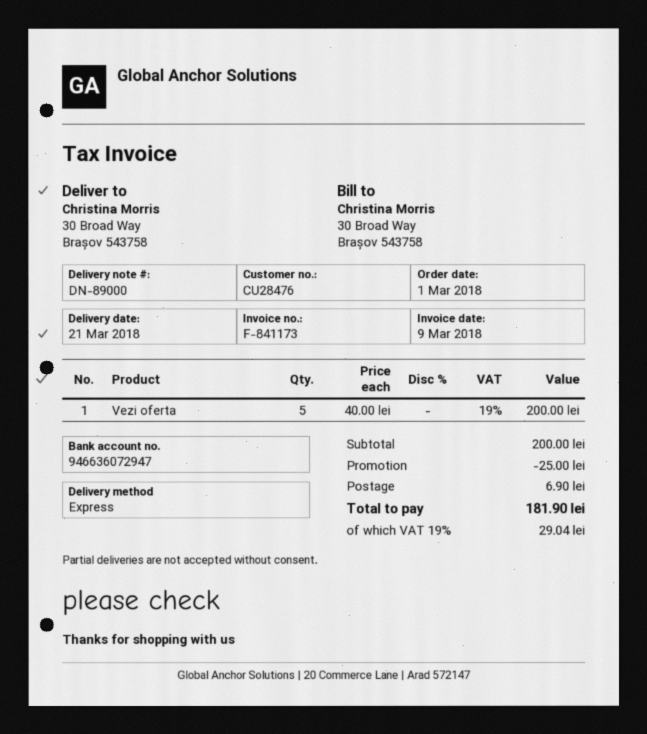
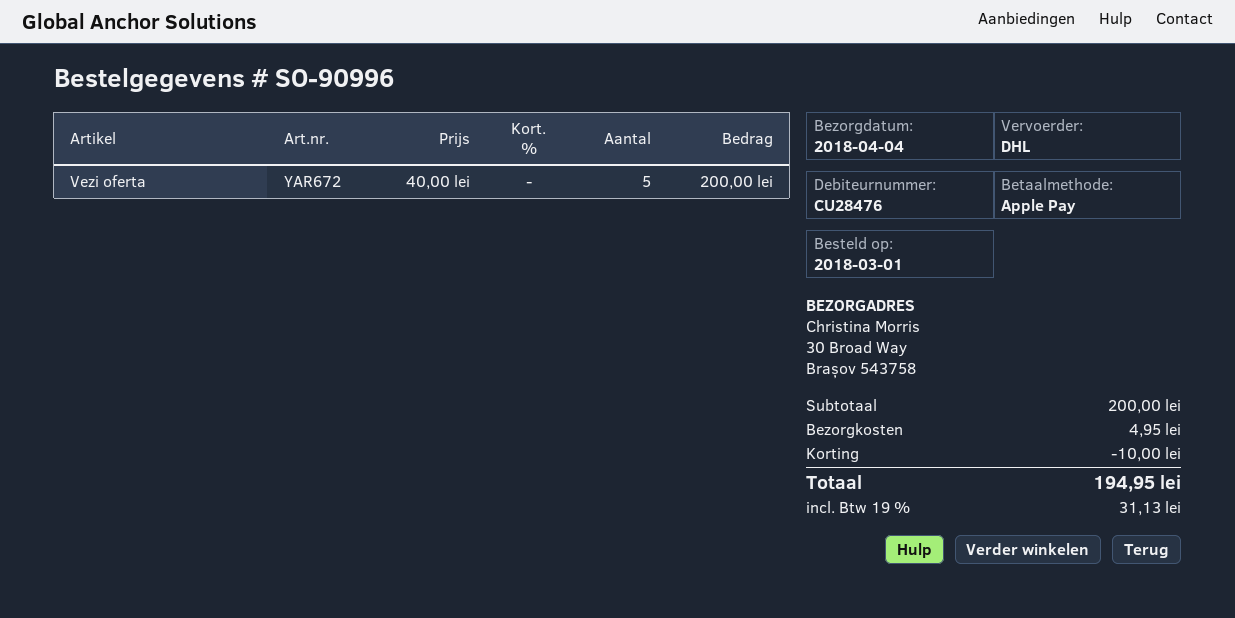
delivery date: 2018-03-21 -> 2018-04-04
shipping method: express -> DHL
discount: 25.00 -> 10.00
shipping: 6.90 -> 4.95
tax: 19% = 29.04 -> 19% = 31.13
total: 181.90 -> 194.95

